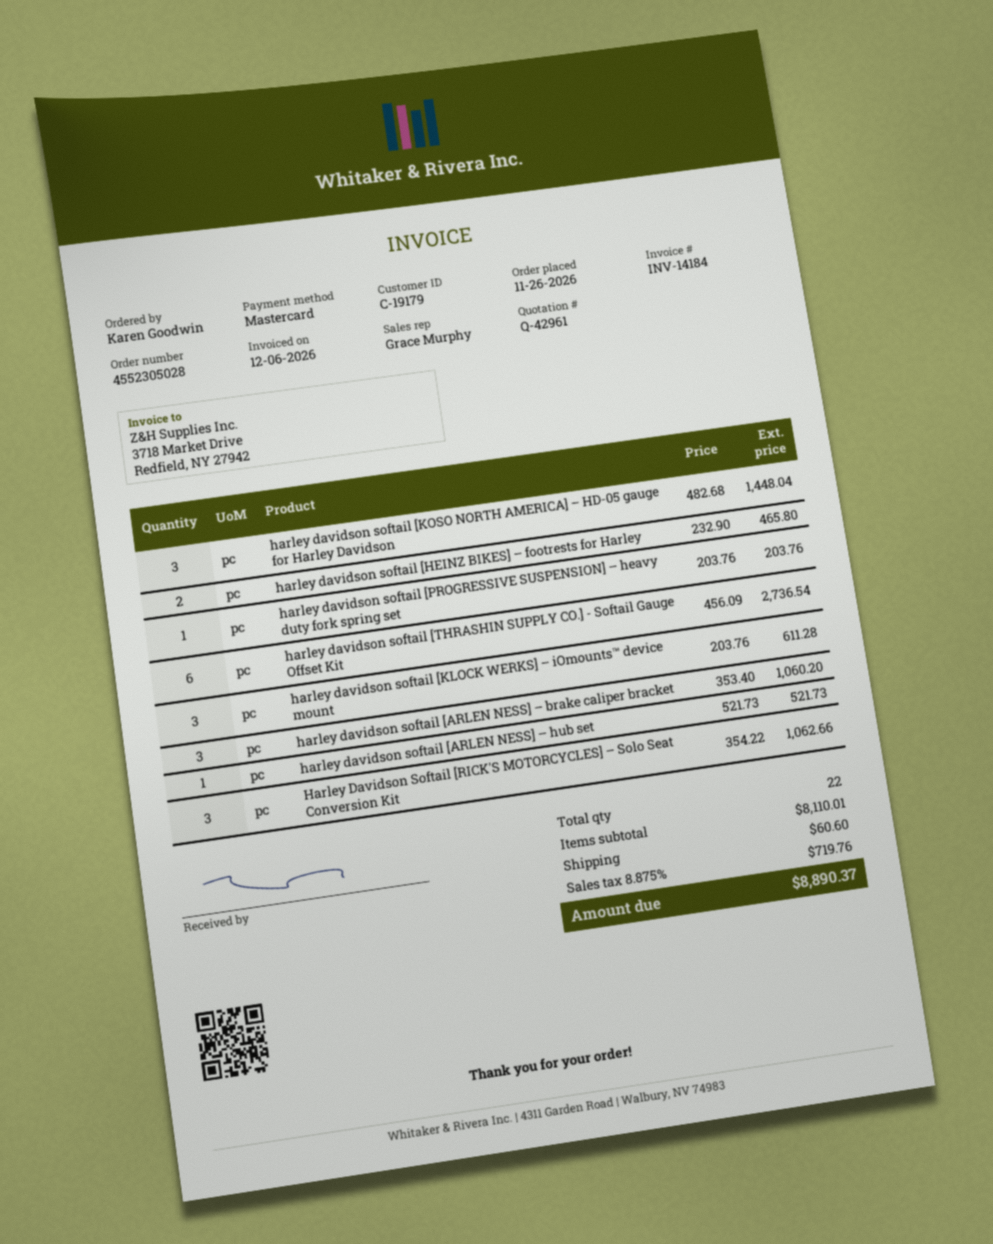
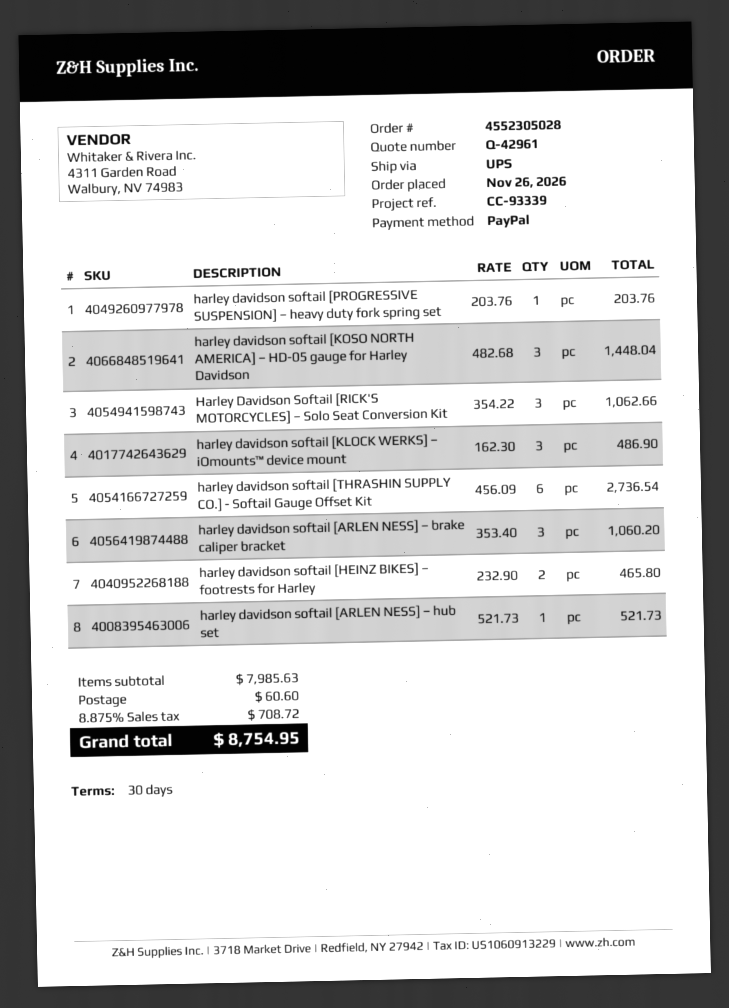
payment method: Mastercard -> PayPal
harley davidson softail [KLOCK WERKS] – iOmounts™ device mount: 3 x 203.76 = 611.28 -> 3 x 162.30 = 486.90
subtotal: 8110.01 -> 7985.63
tax: 8.875% = 719.76 -> 8.875% = 708.72
total: 8890.37 -> 8754.95

